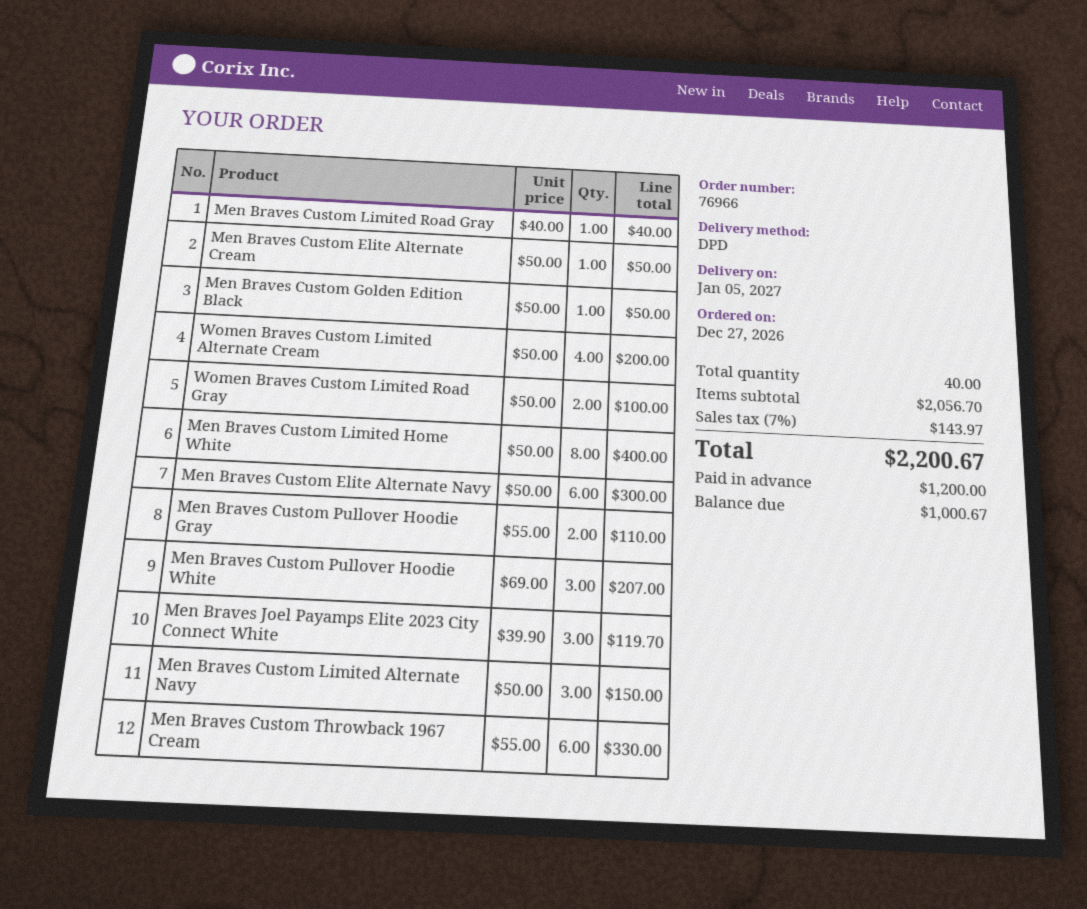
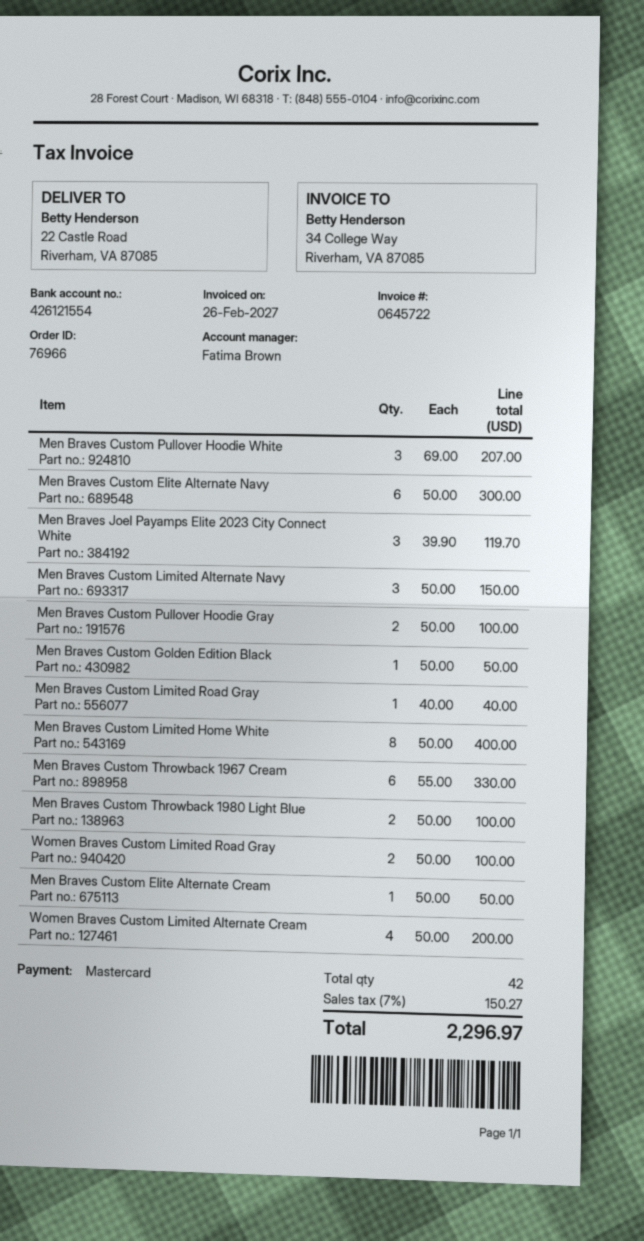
Men Braves Custom Pullover Hoodie Gray: 2 x 55.00 = 110.00 -> 2 x 50.00 = 100.00
Men Braves Custom Throwback 1980 Light Blue: none -> 2 x 50.00 = 100.00
total quantity: 40 -> 42
tax: 7% = 143.97 -> 7% = 150.27
total: 2200.67 -> 2296.97

